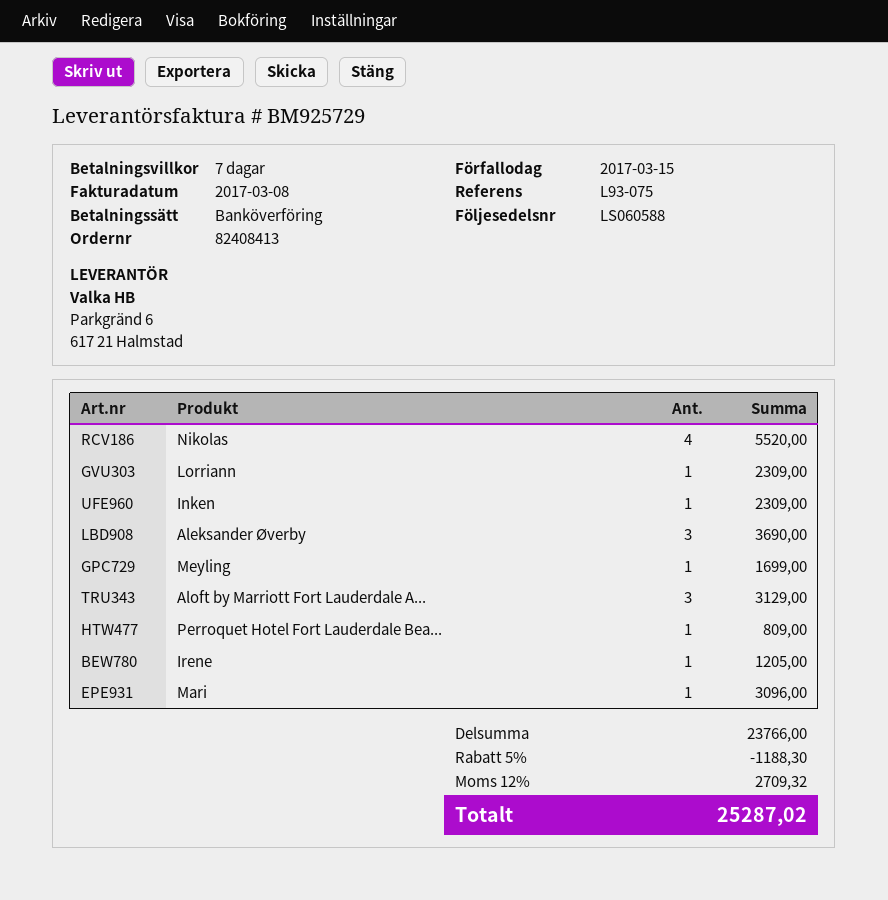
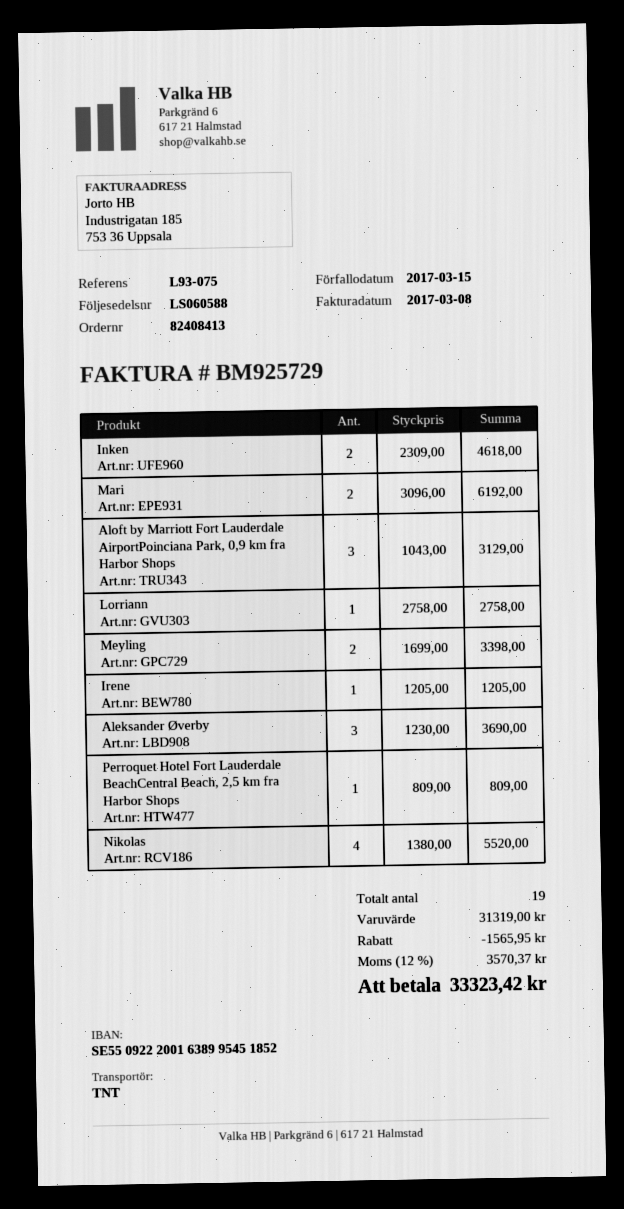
Lorriann: 1 for 2309.00 -> 1 for 2758.00
Inken: 1 for 2309.00 -> 2 for 4618.00
Meyling: 1 for 1699.00 -> 2 for 3398.00
Mari: 1 for 3096.00 -> 2 for 6192.00
subtotal: 23766.00 -> 31319.00
discount: 1188.30 -> 1565.95
tax: 12% = 2709.32 -> 12% = 3570.37
total: 25287.02 -> 33323.42

